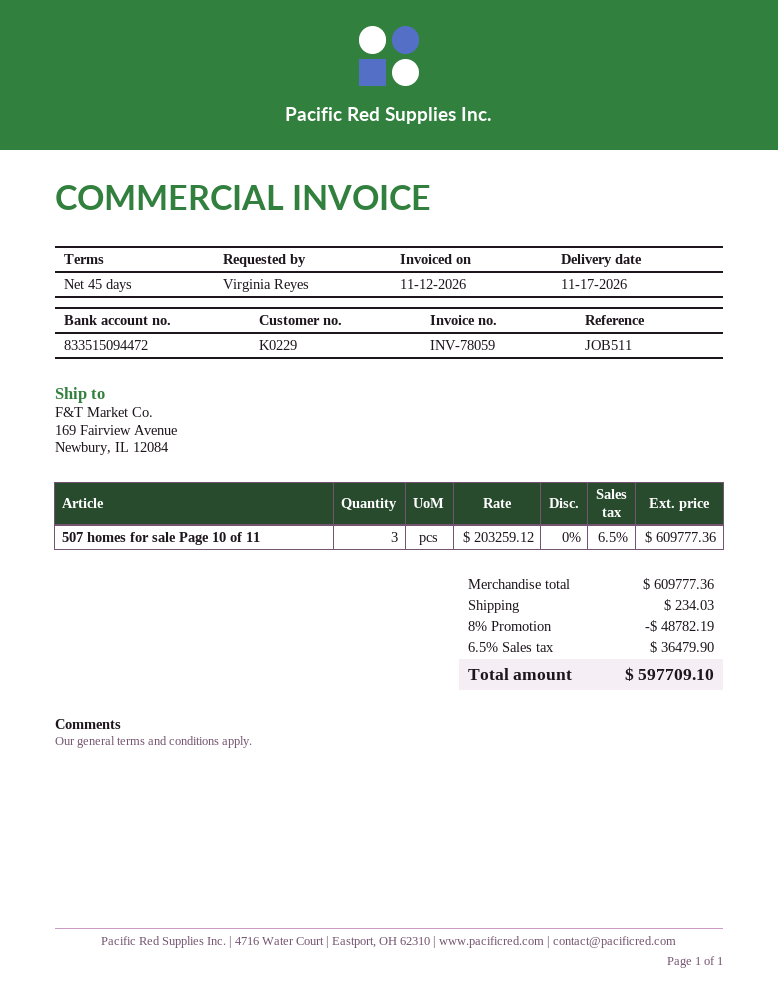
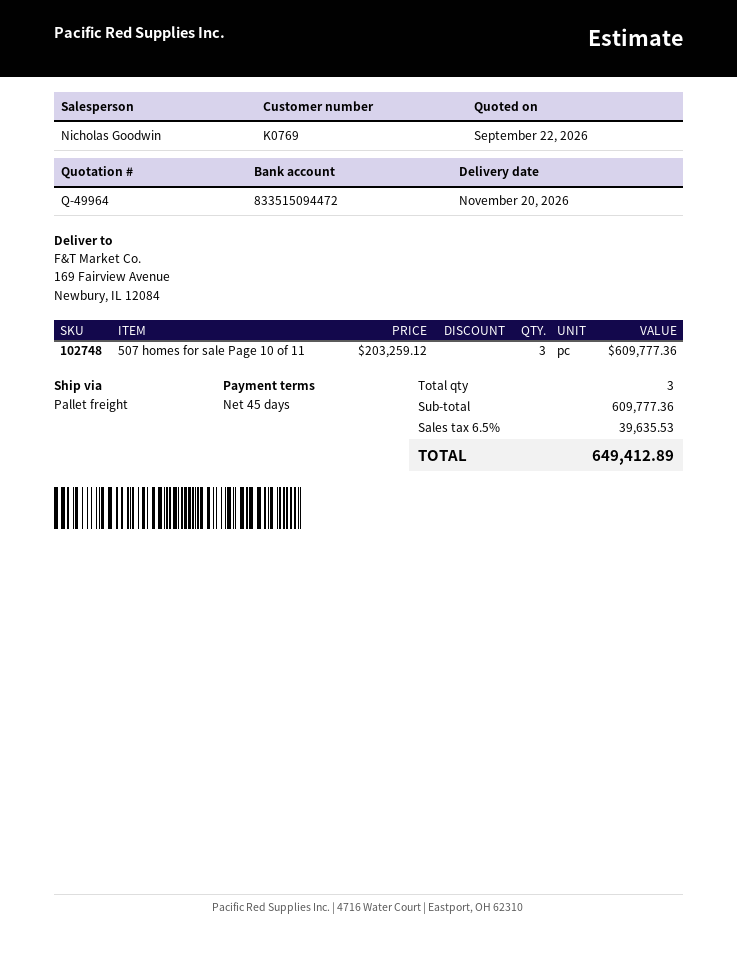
delivery date: 2026-11-17 -> 2026-11-20
customer number: K0229 -> K0769
discount: 8% = 48782.19 -> none
shipping: 234.03 -> none
tax: 6.5% = 36479.90 -> 6.5% = 39635.53
total: 597709.10 -> 649412.89

